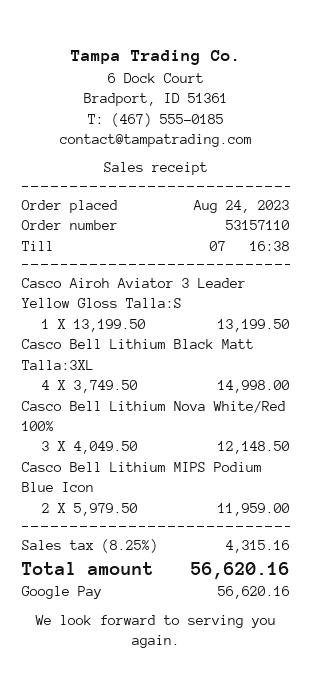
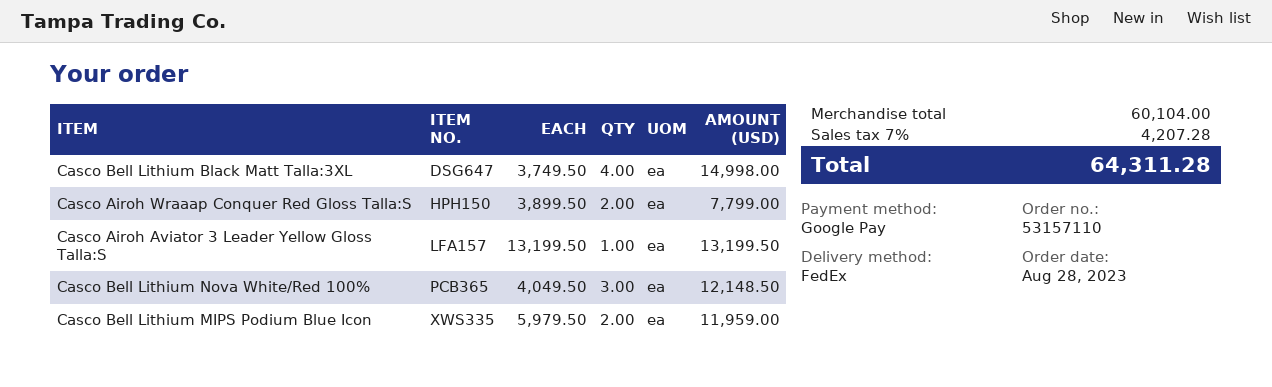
order date: 2023-08-24 -> 2023-08-28
Casco Airoh Wraaap Conquer Red Gloss Talla:S: none -> 2 x 3899.50 = 7799.00
tax: 8.25% = 4315.16 -> 7% = 4207.28
total: 56620.16 -> 64311.28

